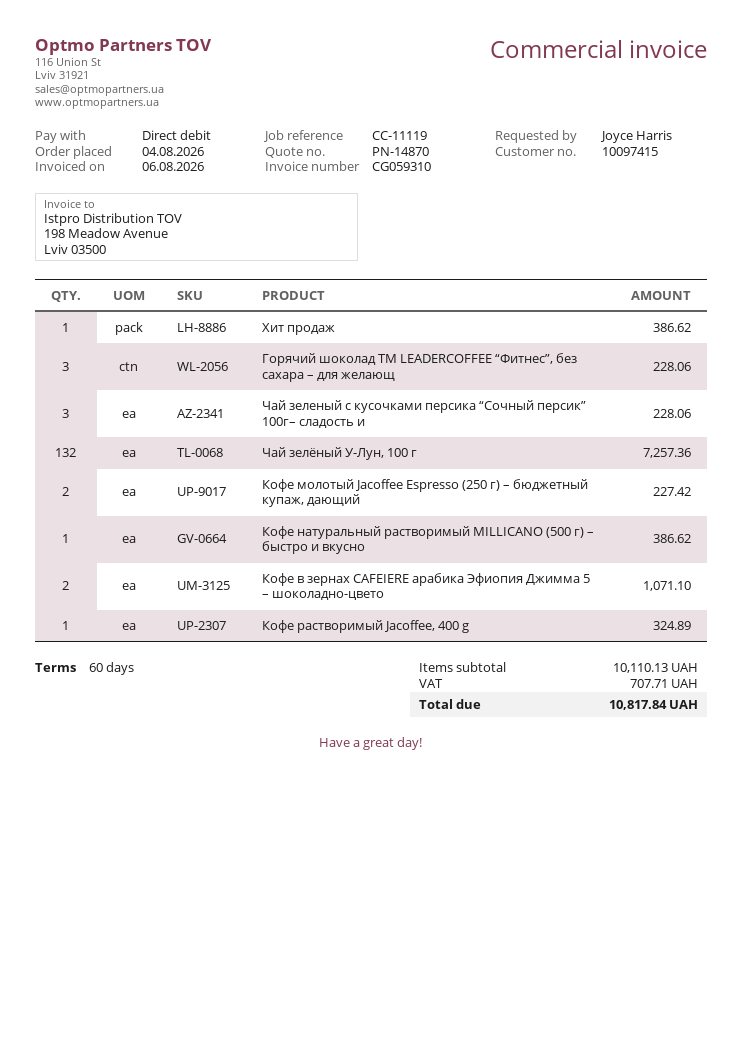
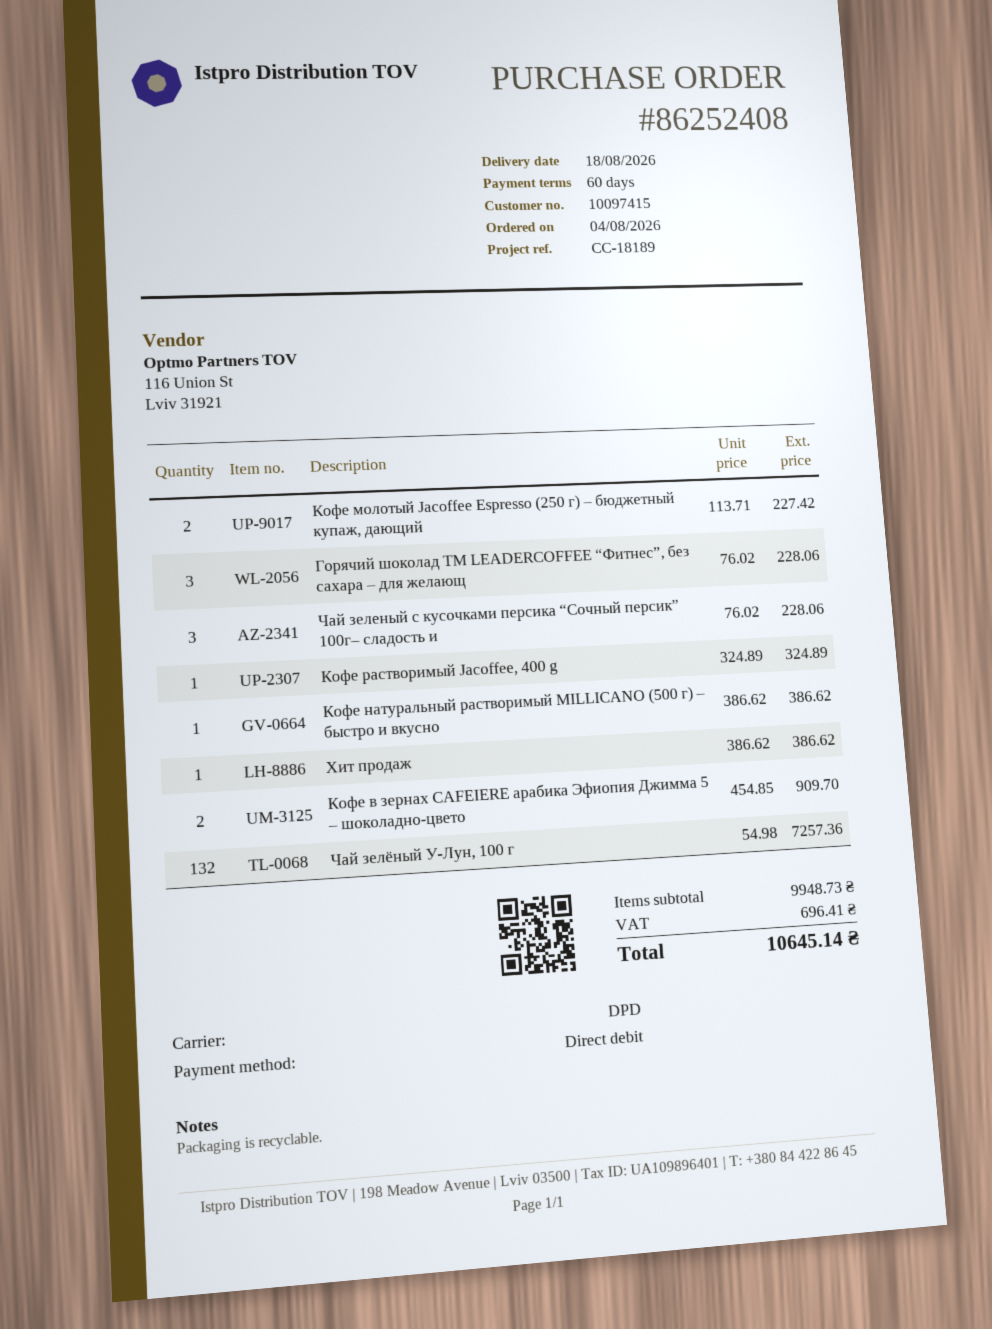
reference: CC-11119 -> CC-18189
Кофе в зернах CAFEIERE арабика Эфиопия Джимма 5 – шоколадно-цвето: 2 for 1071.10 -> 2 for 909.70
subtotal: 10110.13 -> 9948.73
tax: 707.71 -> 696.41
total: 10817.84 -> 10645.14

